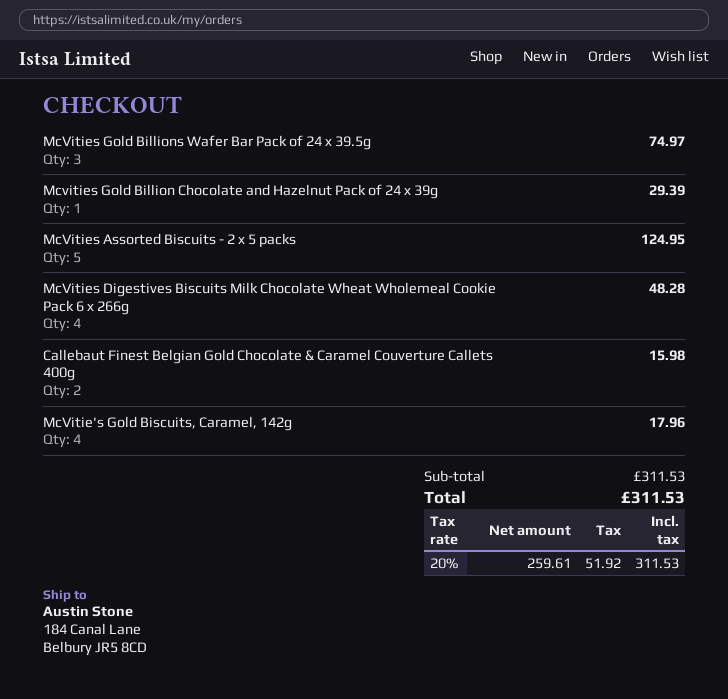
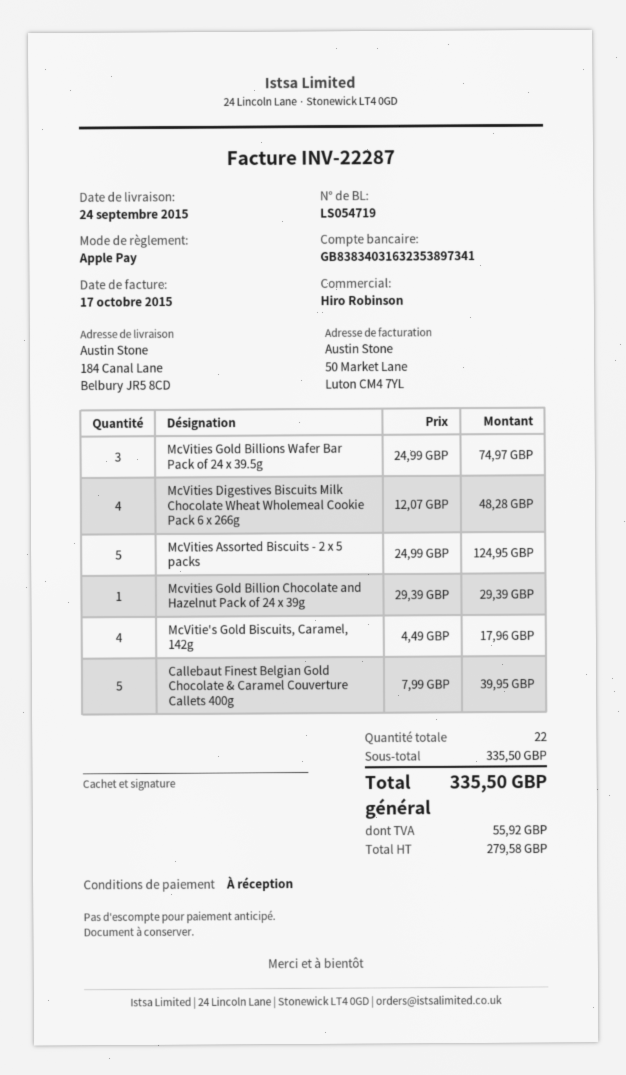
Callebaut Finest Belgian Gold Chocolate & Caramel Couverture Callets 400g: 2 for 15.98 -> 5 for 39.95
subtotal: 311.53 -> 335.50
net: 259.61 -> 279.58
tax: 51.92 -> 55.92
total: 311.53 -> 335.50

